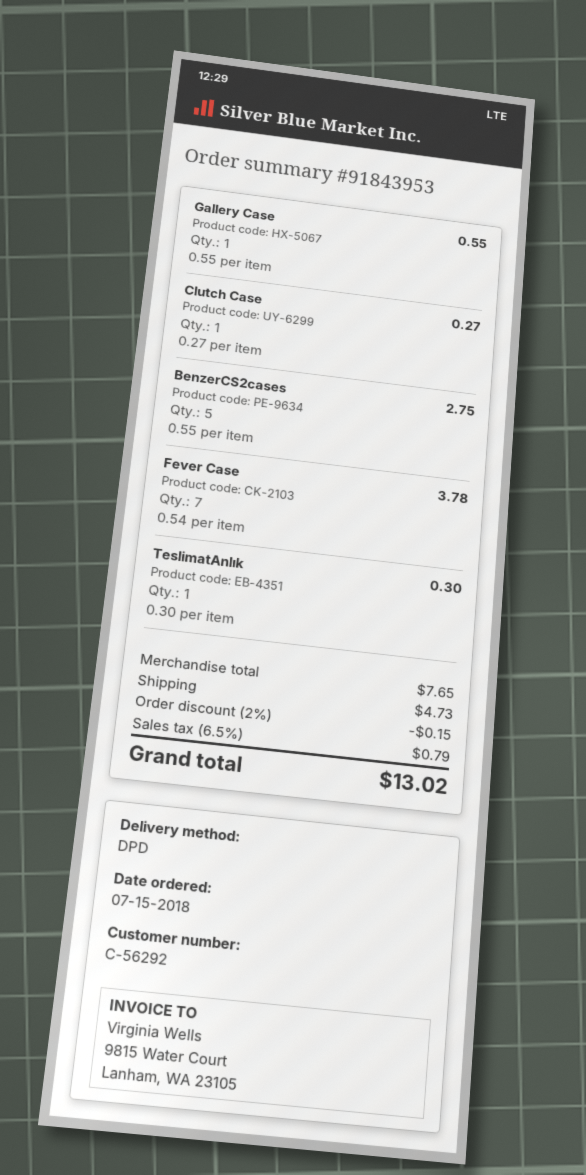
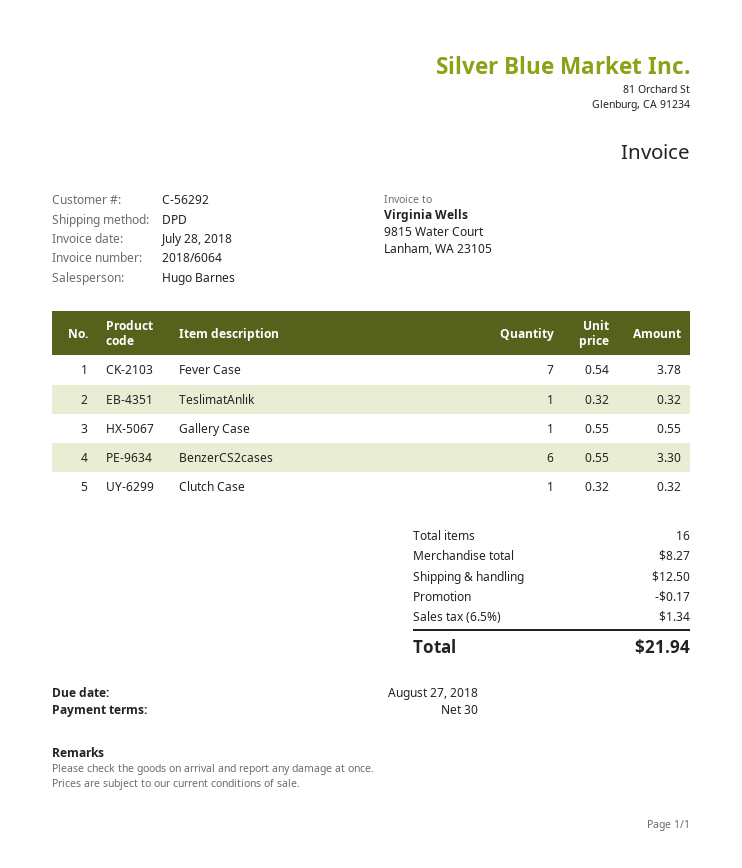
Clutch Case: 1 x 0.27 = 0.27 -> 1 x 0.32 = 0.32
BenzerCS2cases: 5 x 0.55 = 2.75 -> 6 x 0.55 = 3.30
TeslimatAnlık: 1 x 0.30 = 0.30 -> 1 x 0.32 = 0.32
subtotal: 7.65 -> 8.27
discount: 0.15 -> 0.17
shipping: 4.73 -> 12.50
tax: 6.5% = 0.79 -> 6.5% = 1.34
total: 13.02 -> 21.94

